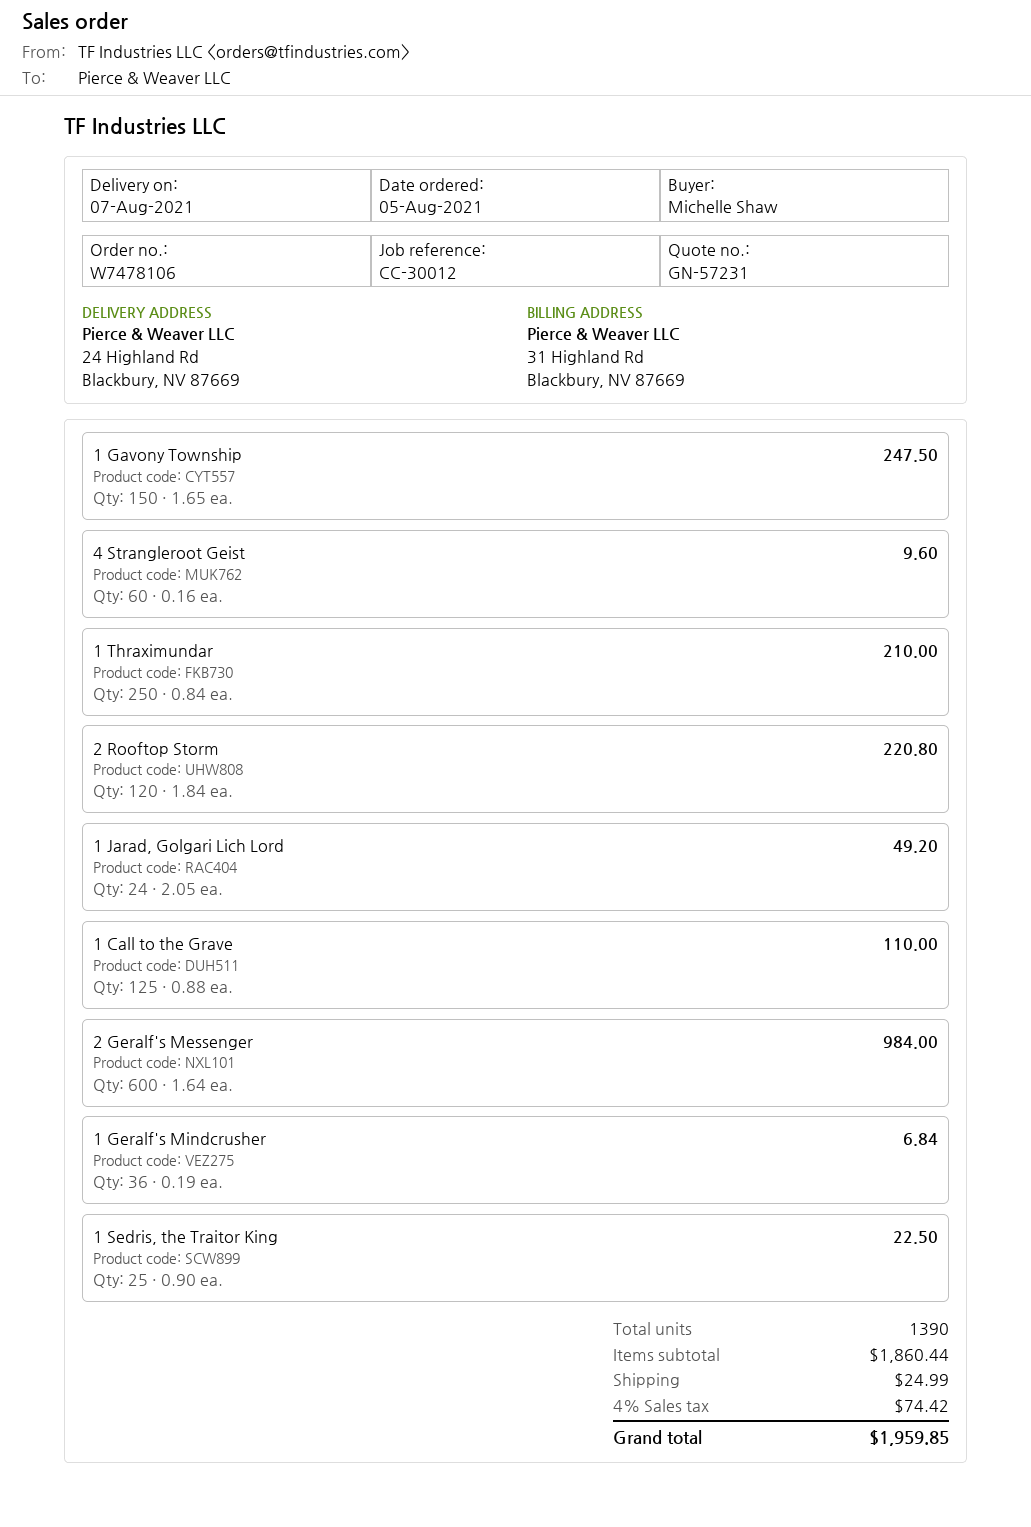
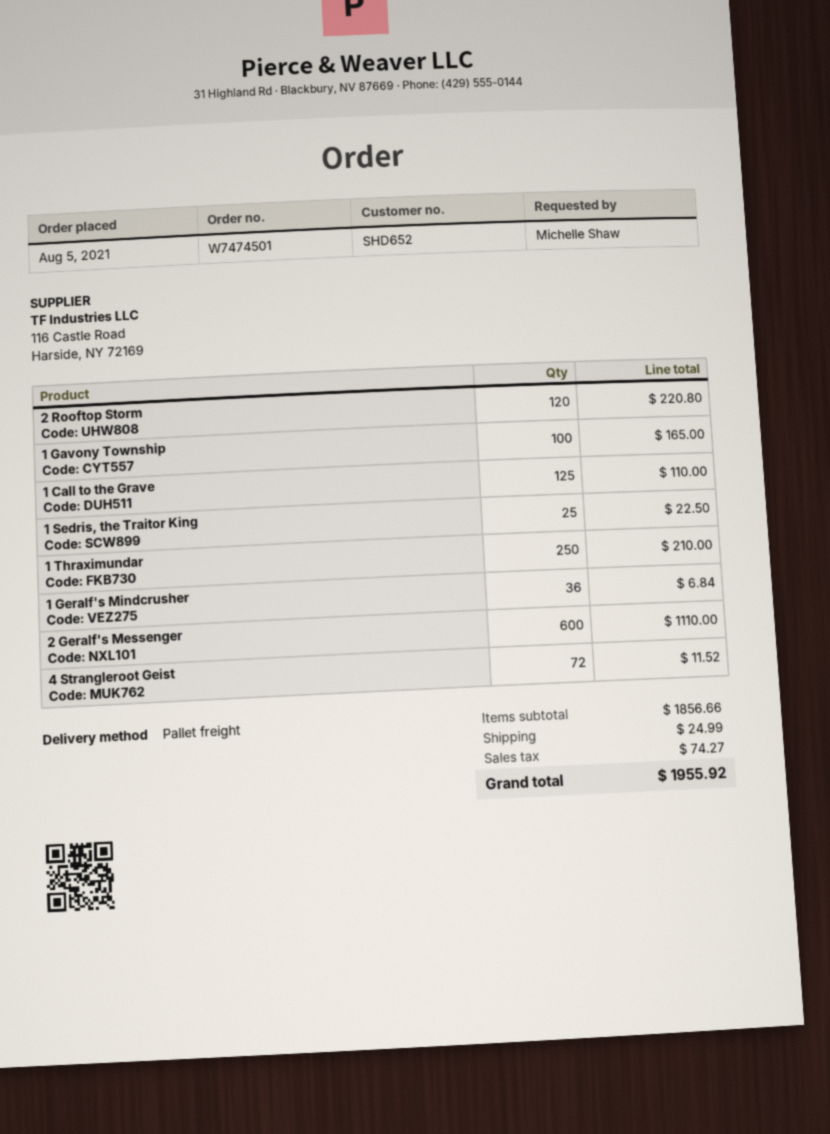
order number: W7478106 -> W7474501
1 Gavony Township: 150 for 247.50 -> 100 for 165.00
4 Strangleroot Geist: 60 for 9.60 -> 72 for 11.52
1 Jarad, Golgari Lich Lord: 24 for 49.20 -> none
2 Geralf's Messenger: 600 for 984.00 -> 600 for 1110.00
subtotal: 1860.44 -> 1856.66
tax: 74.42 -> 74.27
total: 1959.85 -> 1955.92

